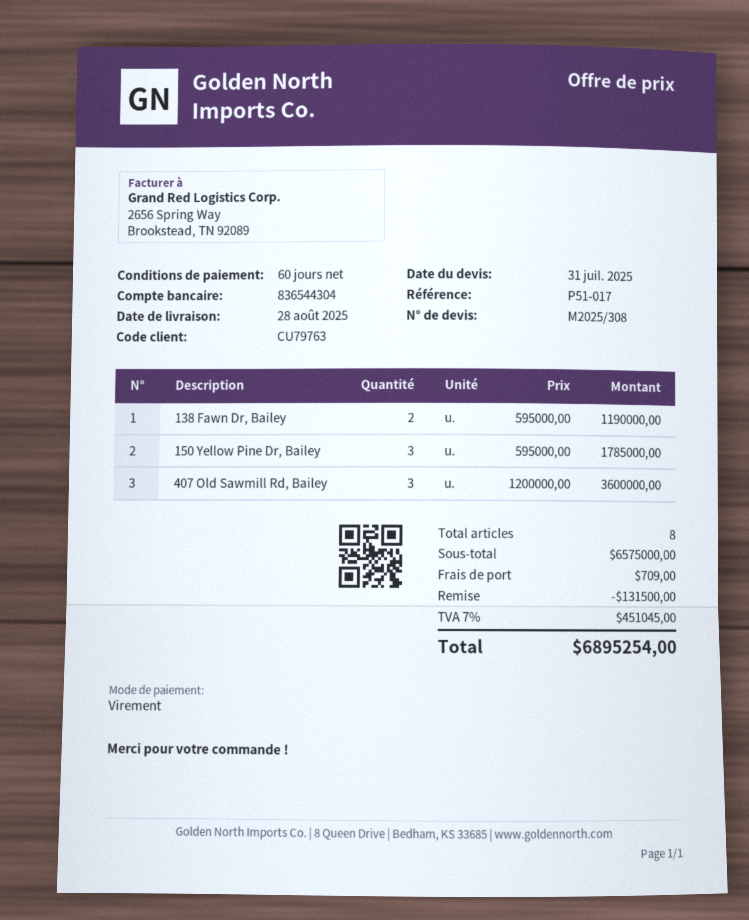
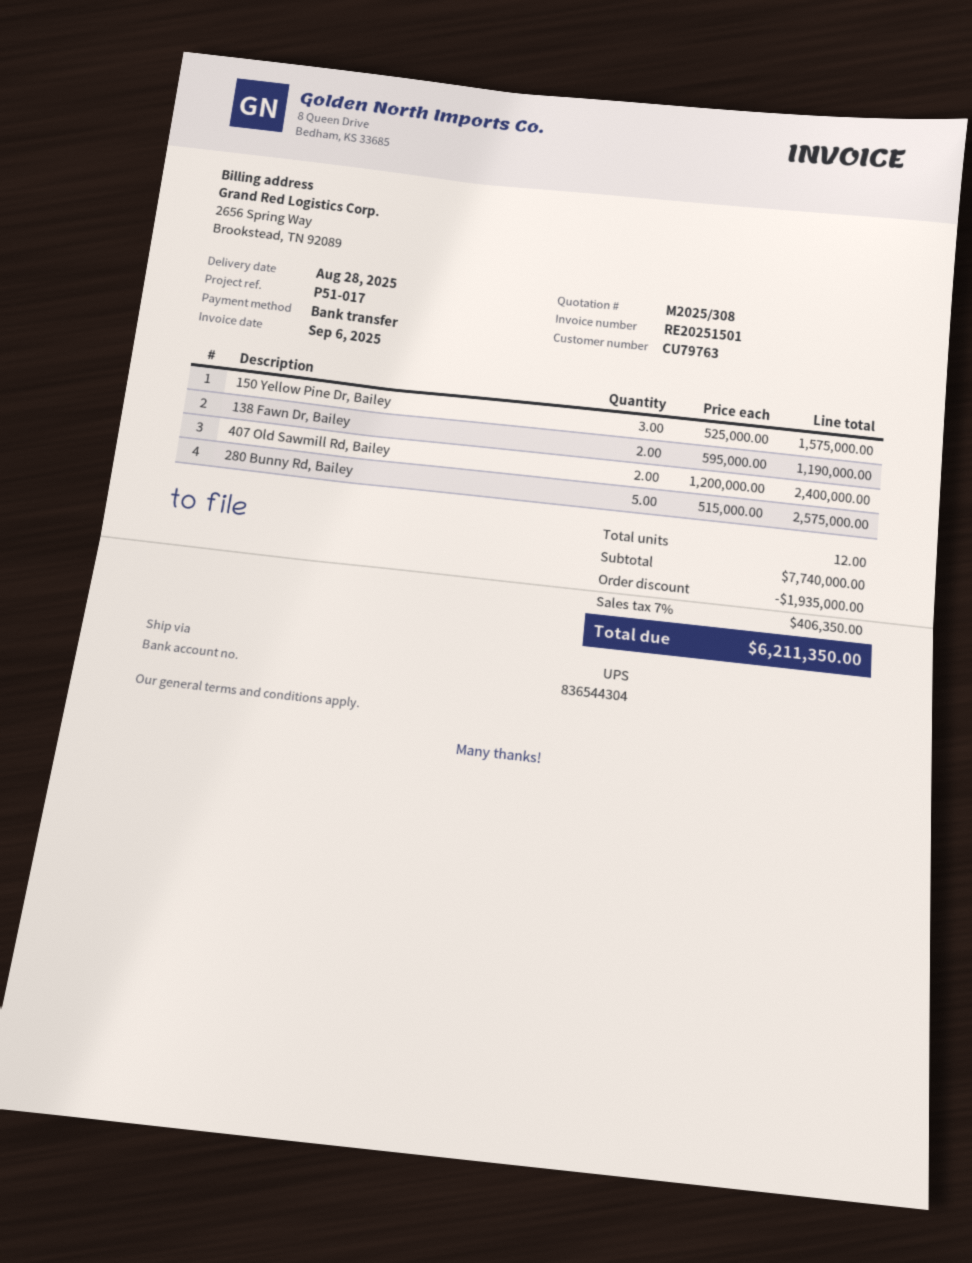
150 Yellow Pine Dr, Bailey: 3 x 595000.00 = 1785000.00 -> 3 x 525000.00 = 1575000.00
407 Old Sawmill Rd, Bailey: 3 x 1200000.00 = 3600000.00 -> 2 x 1200000.00 = 2400000.00
280 Bunny Rd, Bailey: none -> 5 x 515000.00 = 2575000.00
total quantity: 8 -> 12
subtotal: 6575000.00 -> 7740000.00
discount: 131500.00 -> 1935000.00
shipping: 709.00 -> none
tax: 7% = 451045.00 -> 7% = 406350.00
total: 6895254.00 -> 6211350.00

